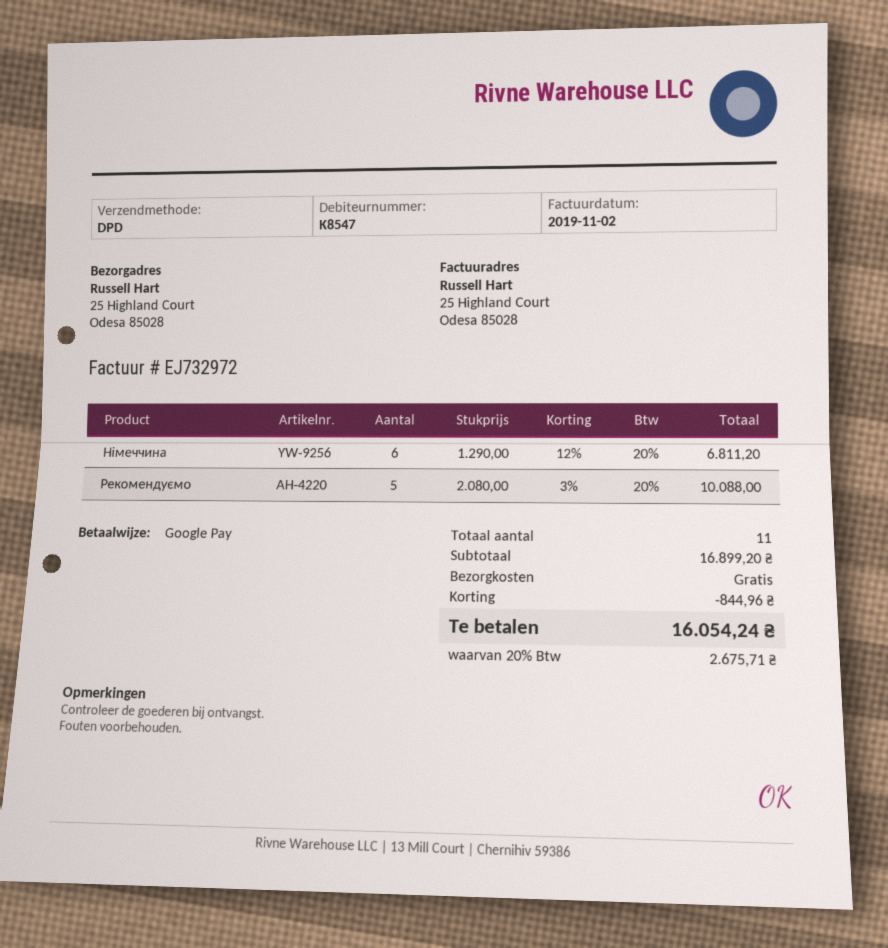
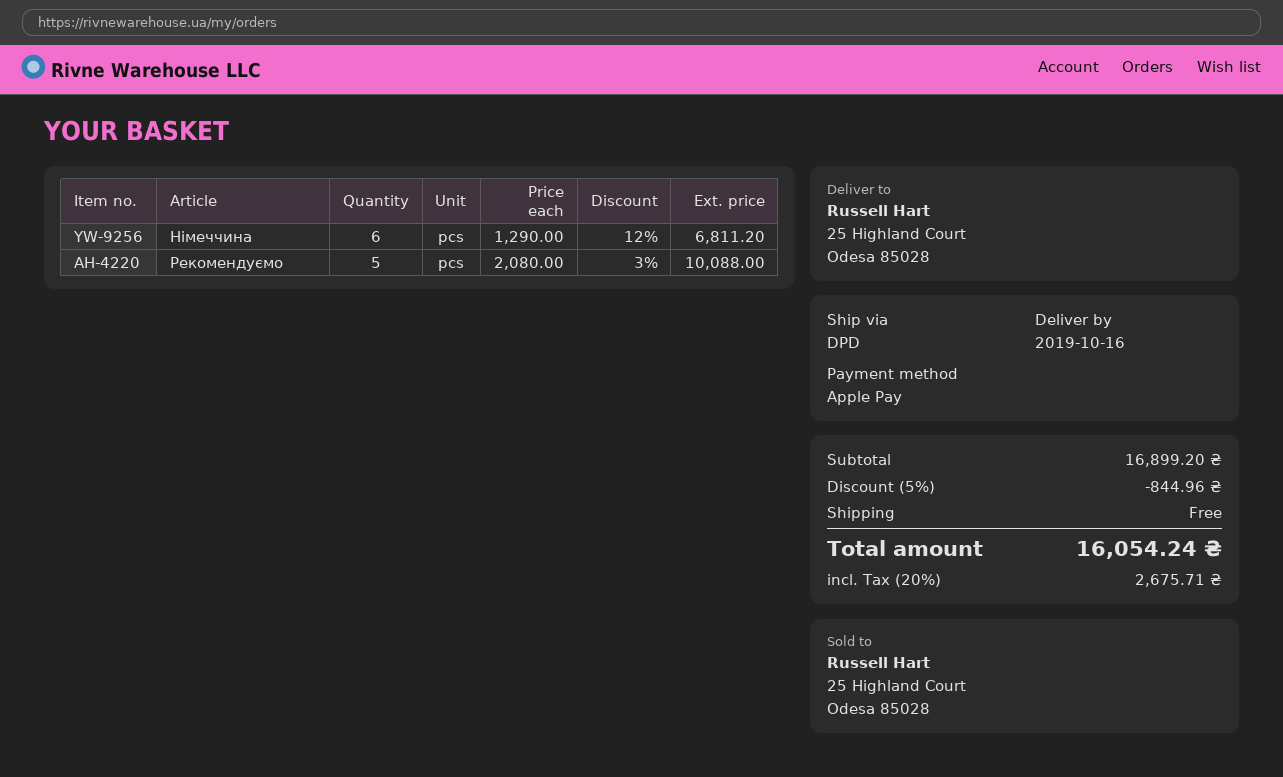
payment method: Google Pay -> Apple Pay

